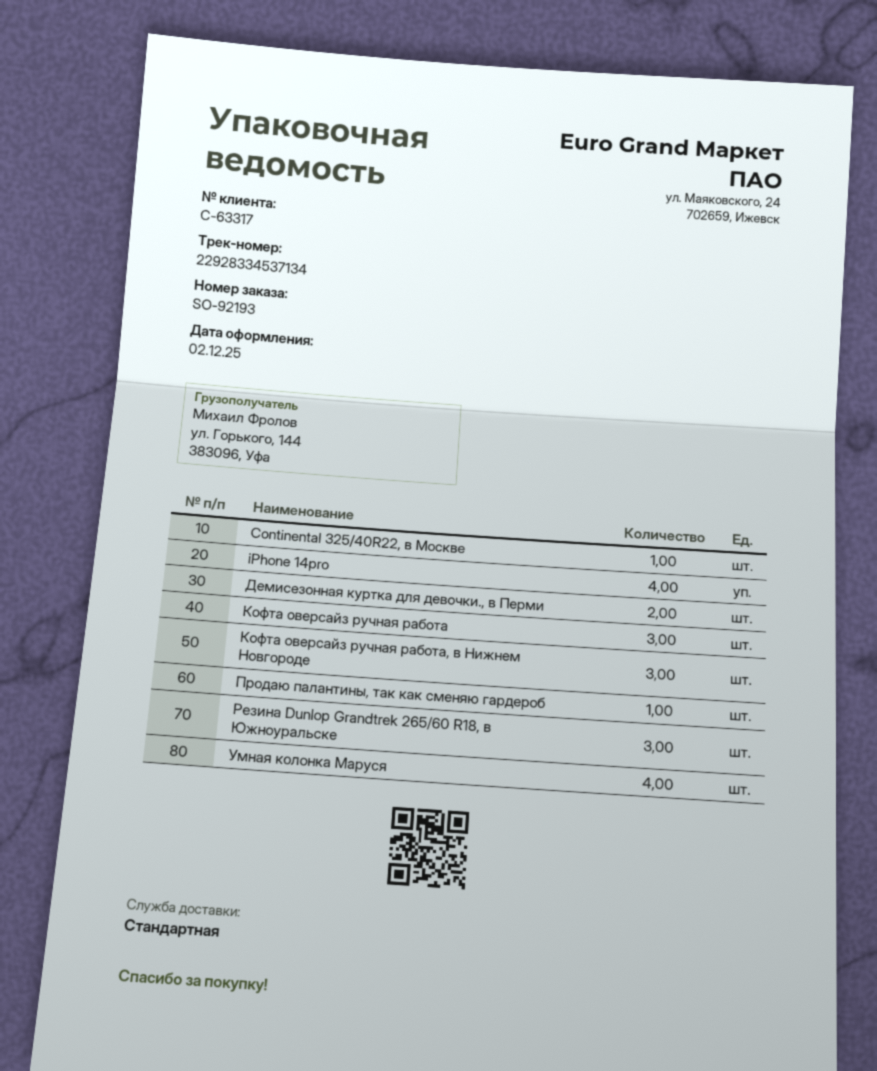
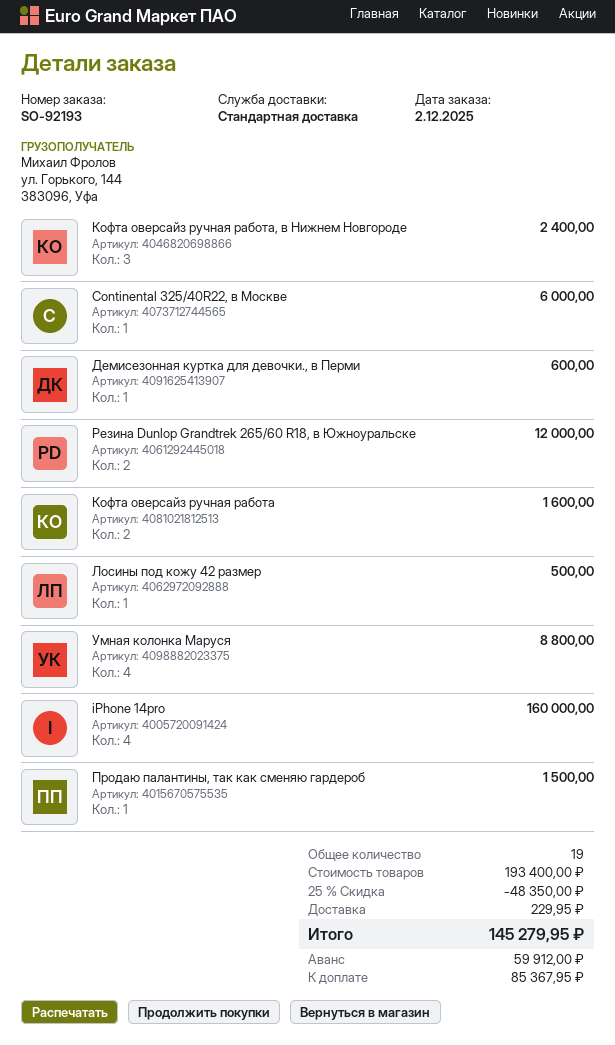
Демисезонная куртка для девочки., в Перми: 2 -> 1
Кофта оверсайз ручная работа: 3 -> 2
Резина Dunlop Grandtrek 265/60 R18, в Южноуральске: 3 -> 2
Лосины под кожу 42 размер: none -> 1

